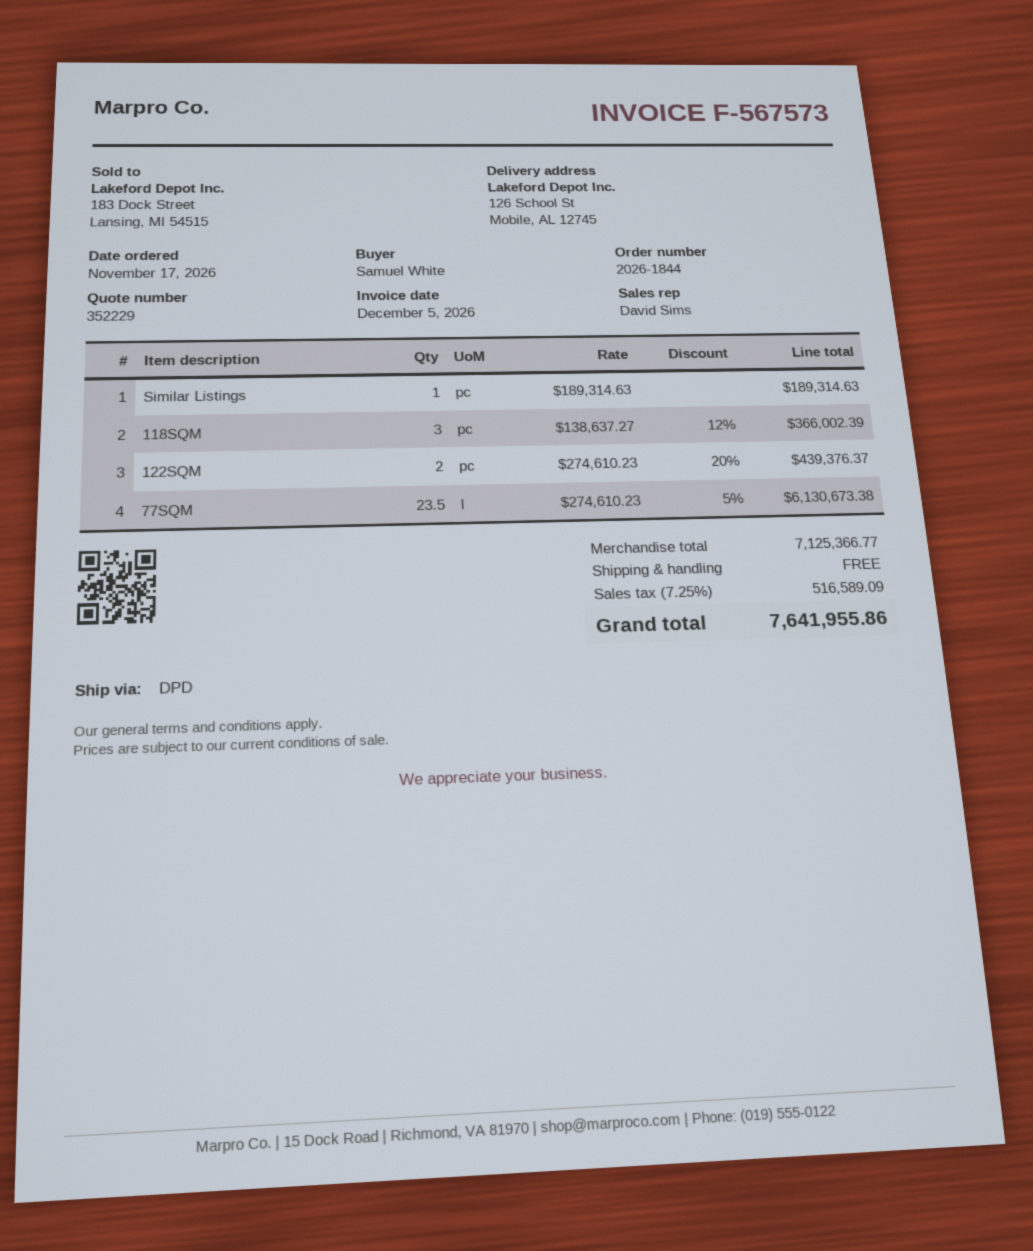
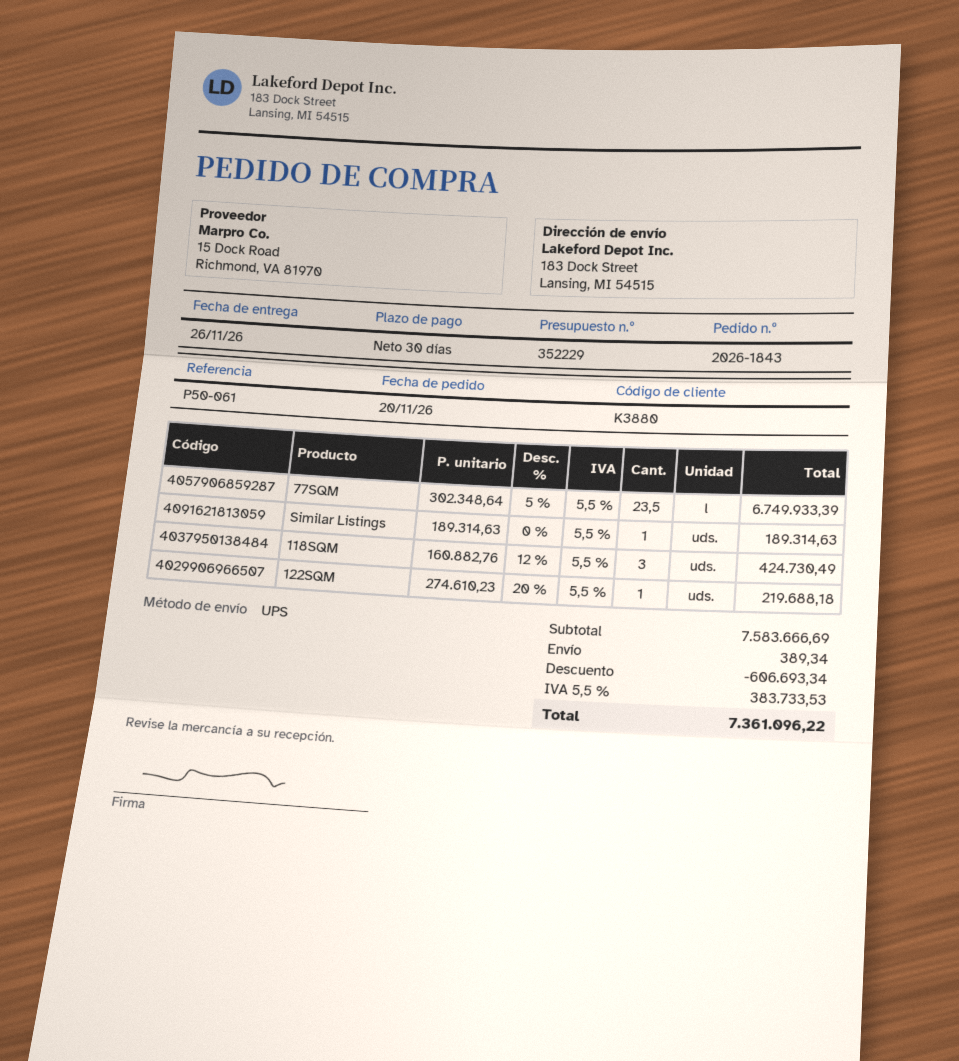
order number: 2026-1844 -> 2026-1843
order date: 2026-11-17 -> 2026-11-20
shipping method: DPD -> UPS
ship to: 126 School St, Mobile, AL 12745 -> 183 Dock Street, Lansing, MI 54515
118SQM: 3 x 138637.27 - 12% = 366002.39 -> 3 x 160882.76 - 12% = 424730.49
122SQM: 2 x 274610.23 - 20% = 439376.37 -> 1 x 274610.23 - 20% = 219688.18
77SQM: 23.5 x 274610.23 - 5% = 6130673.38 -> 23.5 x 302348.64 - 5% = 6749933.39
subtotal: 7125366.77 -> 7583666.69
discount: none -> 606693.34
shipping: 0.00 -> 389.34
tax: 7.25% = 516589.09 -> 5.5% = 383733.53
total: 7641955.86 -> 7361096.22

